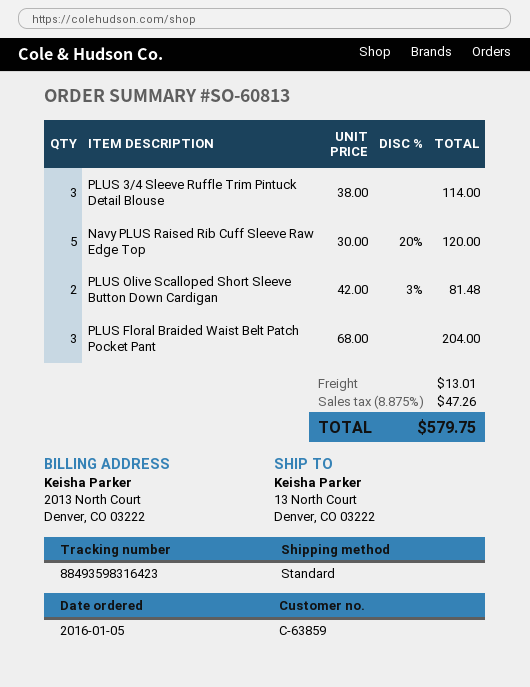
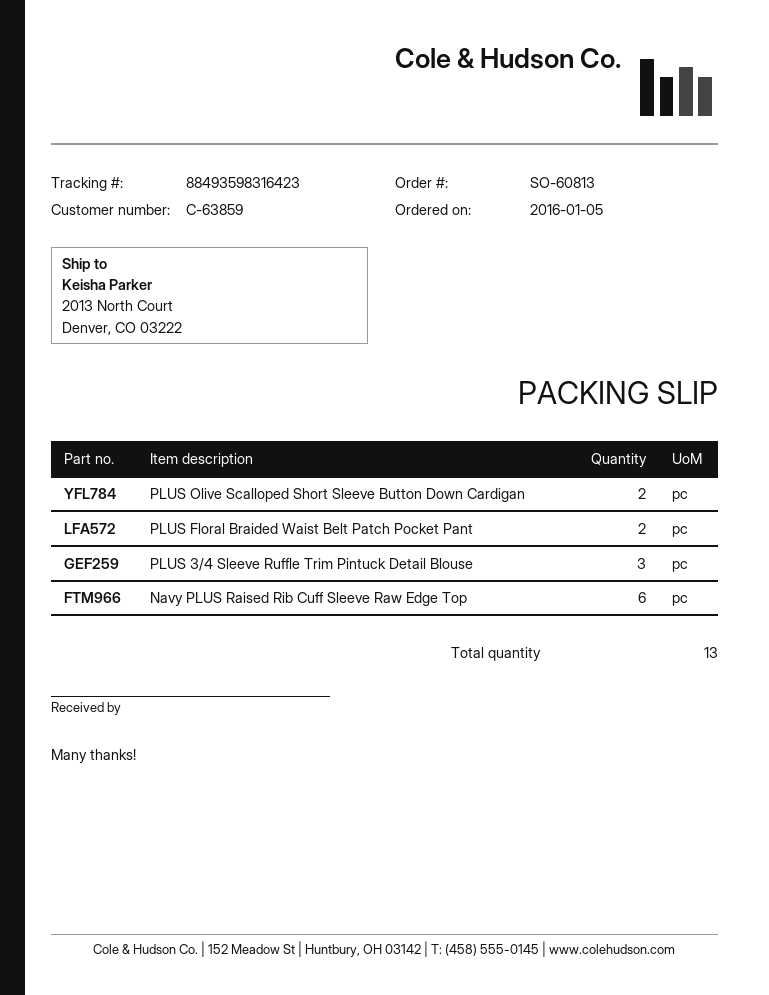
ship to: 13 North Court, Denver, CO 03222 -> 2013 North Court, Denver, CO 03222
Navy PLUS Raised Rib Cuff Sleeve Raw Edge Top: 5 -> 6
PLUS Floral Braided Waist Belt Patch Pocket Pant: 3 -> 2

